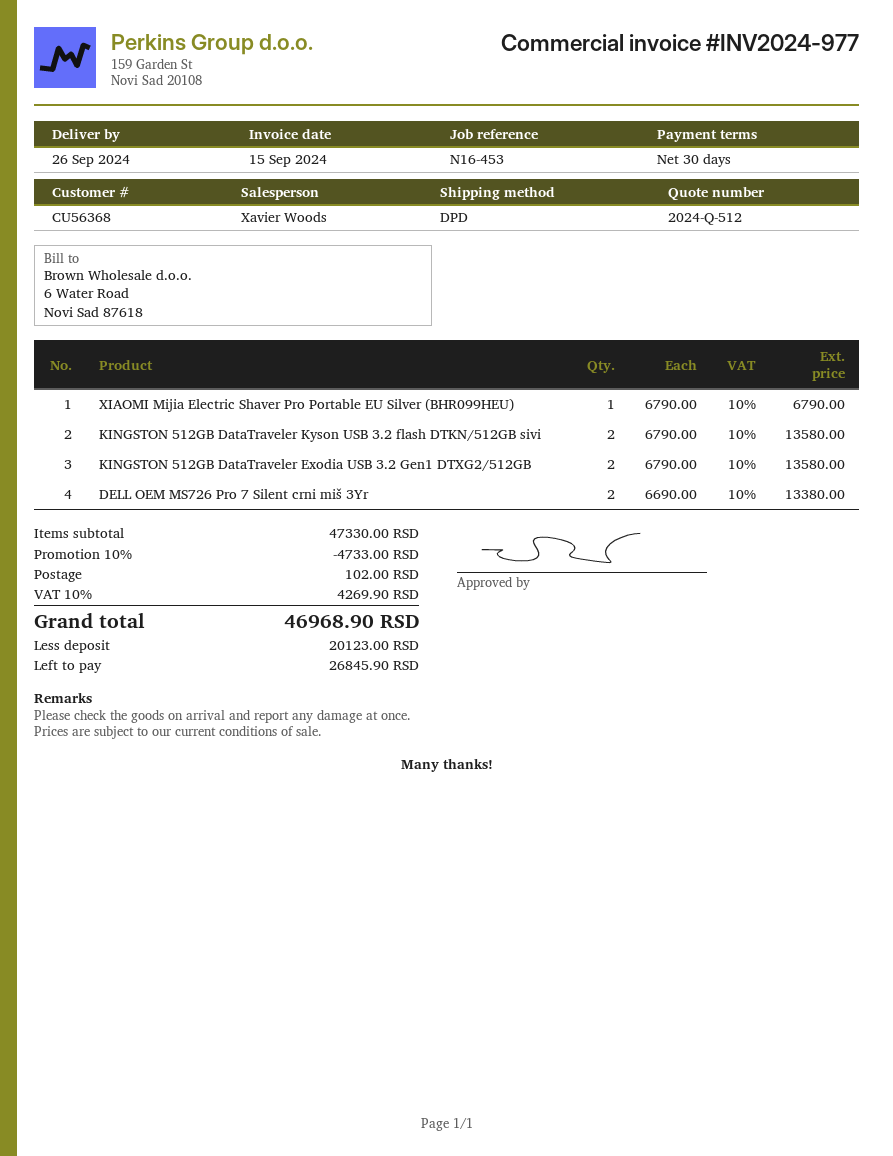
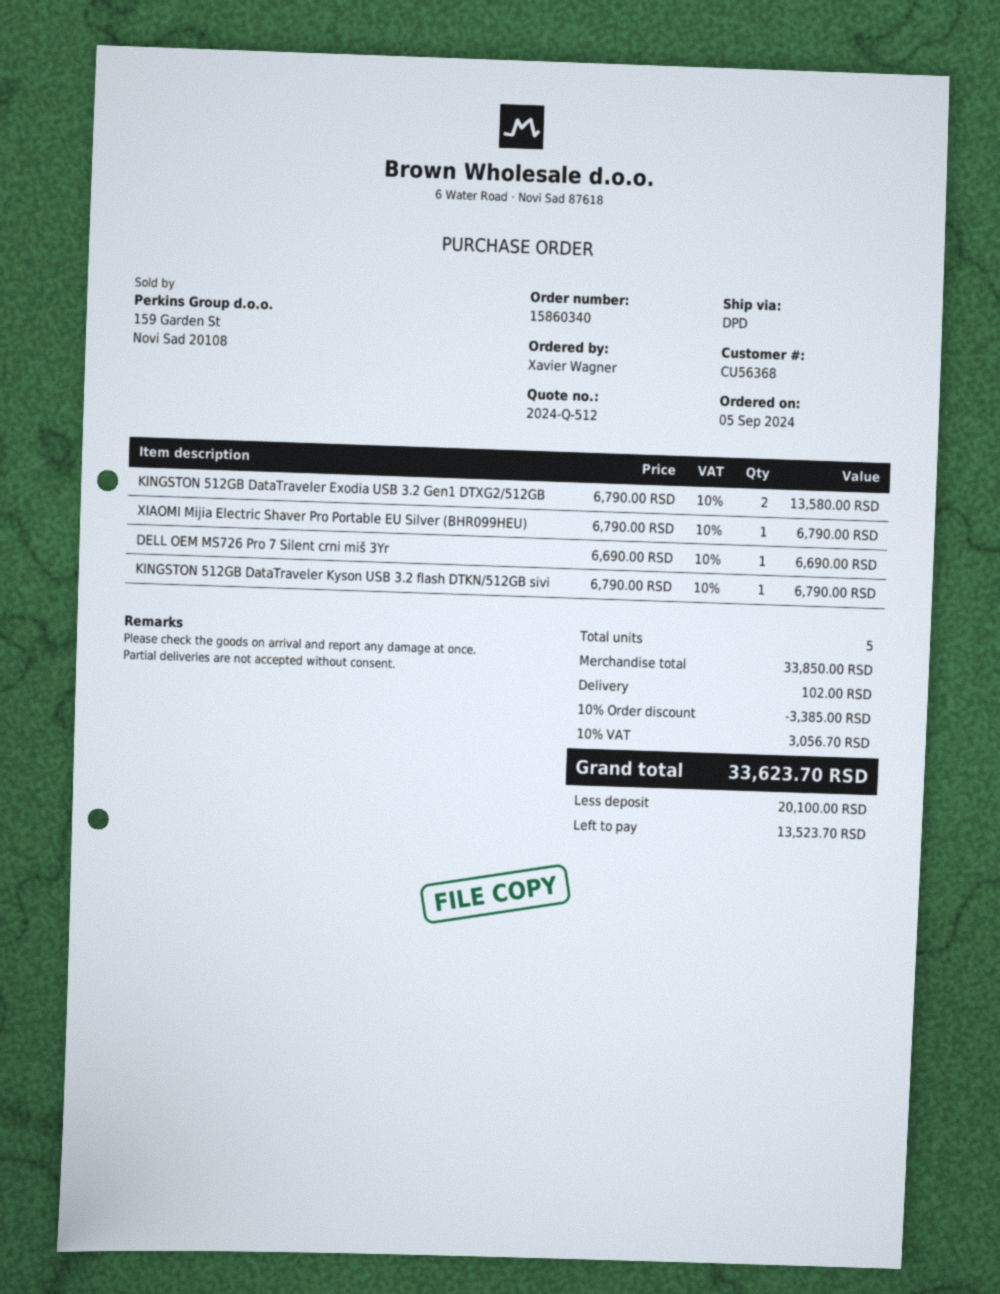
KINGSTON 512GB DataTraveler Kyson USB 3.2 flash DTKN/512GB sivi: 2 x 6790.00 = 13580.00 -> 1 x 6790.00 = 6790.00
DELL OEM MS726 Pro 7 Silent crni miš 3Yr: 2 x 6690.00 = 13380.00 -> 1 x 6690.00 = 6690.00
subtotal: 47330.00 -> 33850.00
discount: 10% = 4733.00 -> 10% = 3385.00
tax: 10% = 4269.90 -> 10% = 3056.70
total: 46968.90 -> 33623.70
deposit: 20123.00 -> 20100.00
balance: 26845.90 -> 13523.70

